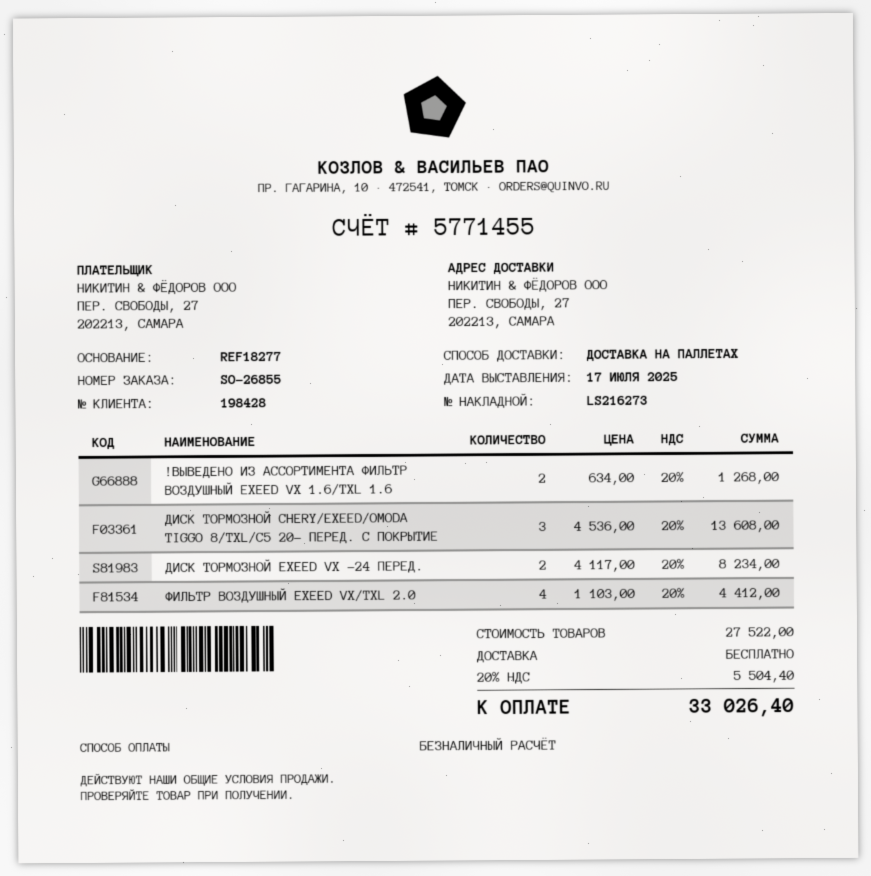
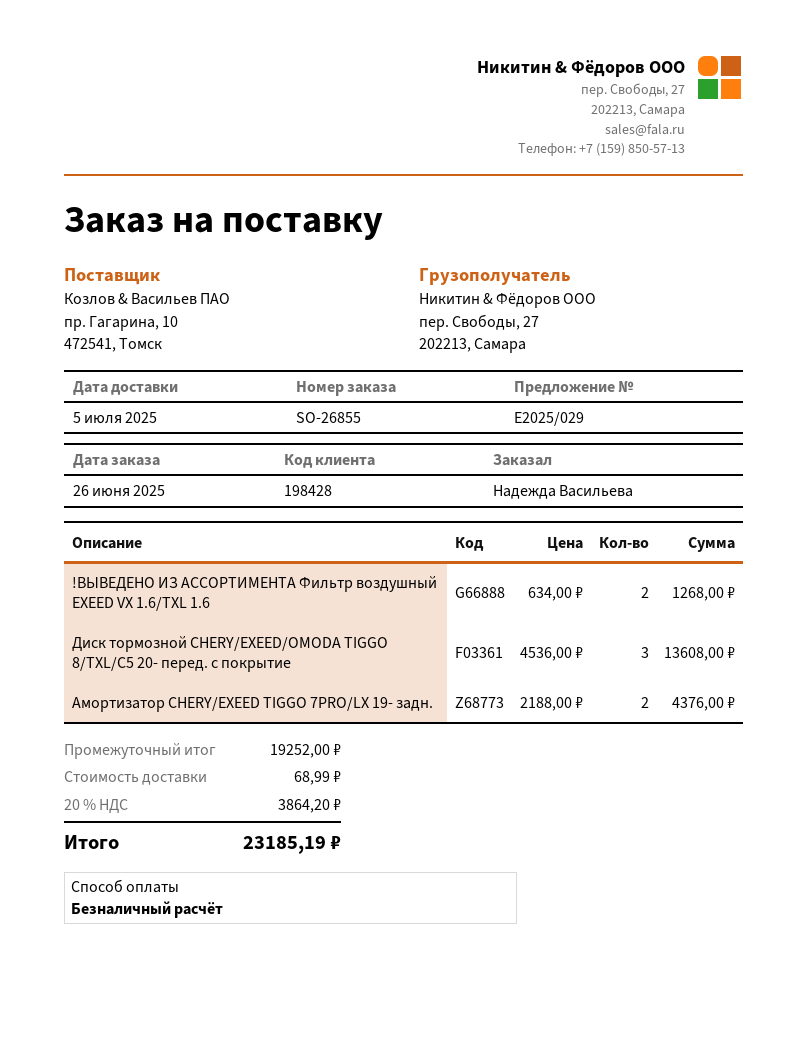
ДИСК ТОРМОЗНОЙ EXEED VX -24 ПЕРЕД.: 2 x 4117.00 = 8234.00 -> none
ФИЛЬТР ВОЗДУШНЫЙ EXEED VX/TXL 2.0: 4 x 1103.00 = 4412.00 -> none
Амортизатор CHERY/EXEED TIGGO 7PRO/LX 19- задн.: none -> 2 x 2188.00 = 4376.00
subtotal: 27522.00 -> 19252.00
shipping: 0.00 -> 68.99
tax: 20% = 5504.40 -> 20% = 3864.20
total: 33026.40 -> 23185.19

